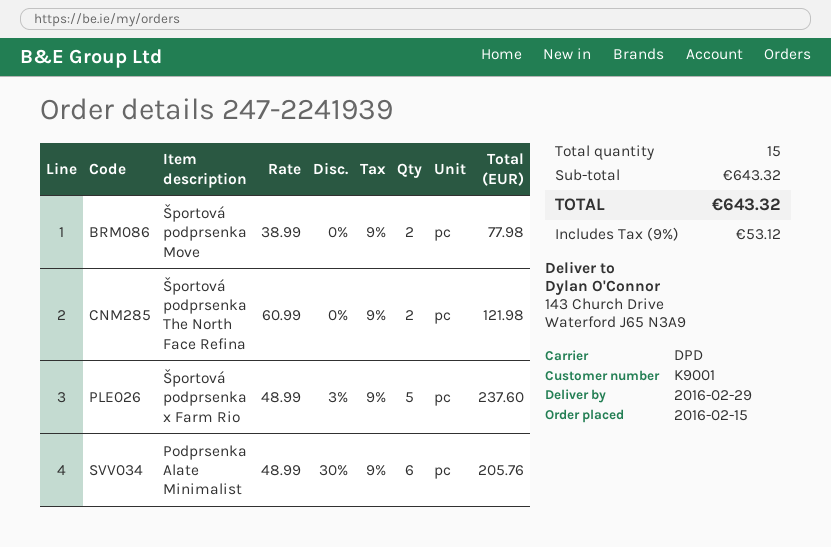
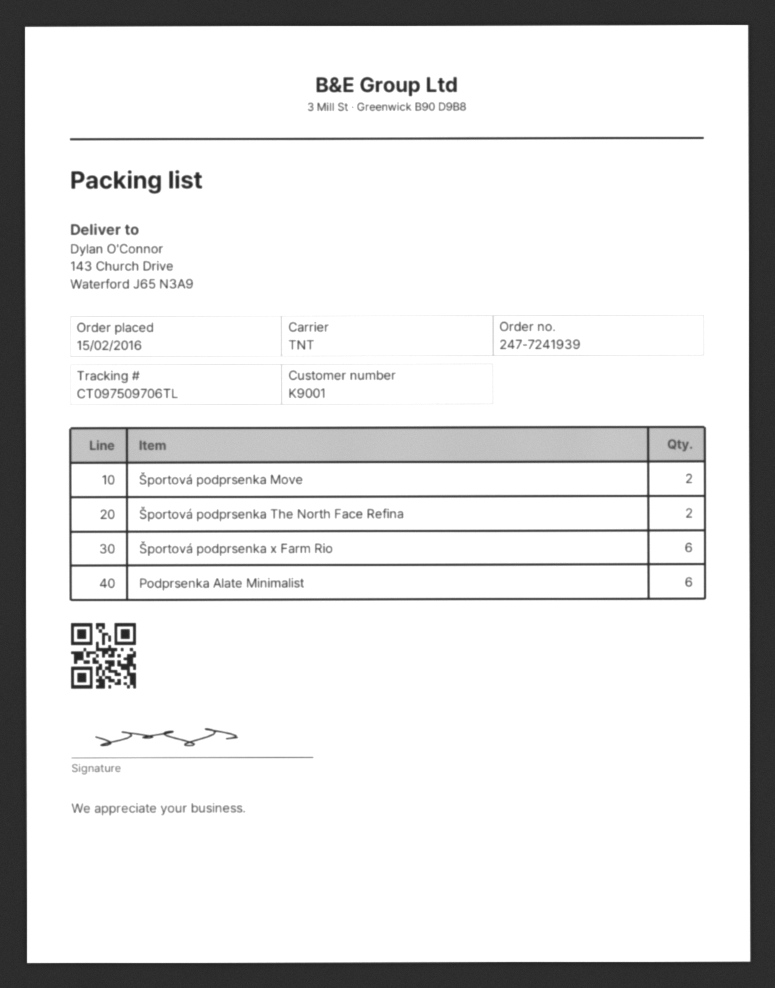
order number: 247-2241939 -> 247-7241939
shipping method: DPD -> TNT
Športová podprsenka x Farm Rio: 5 -> 6

